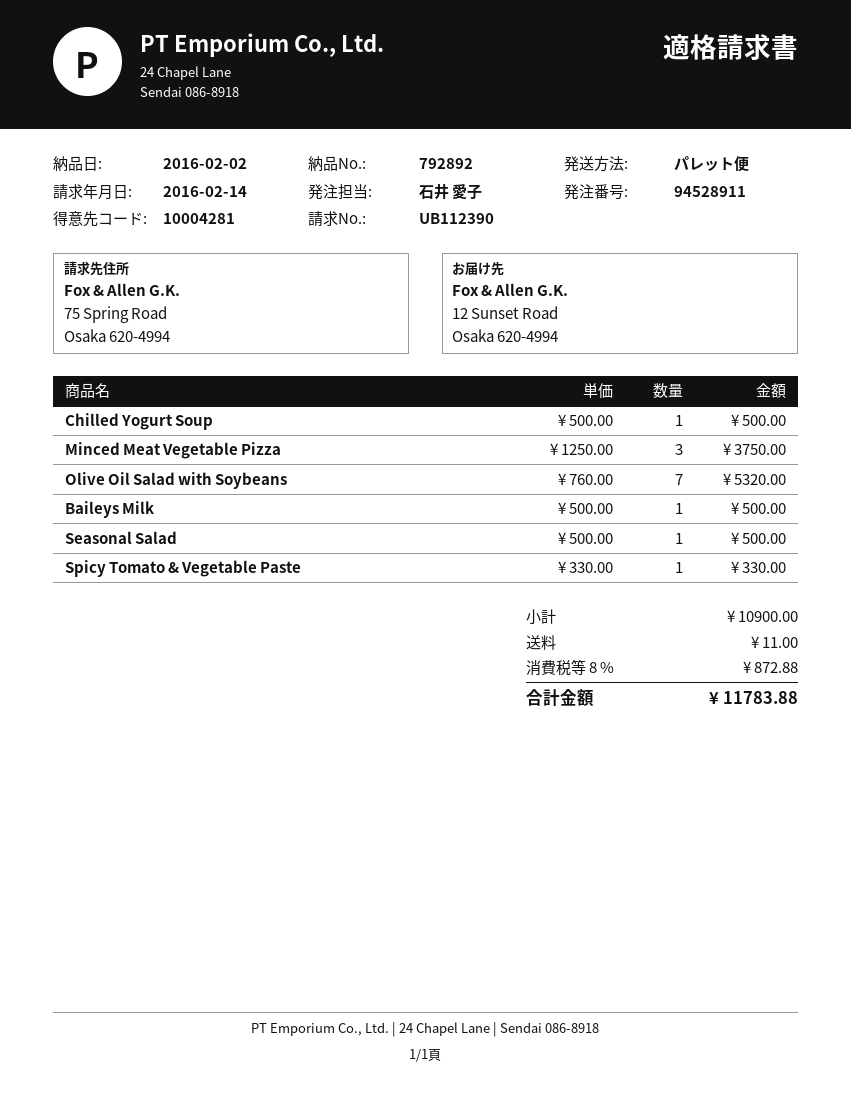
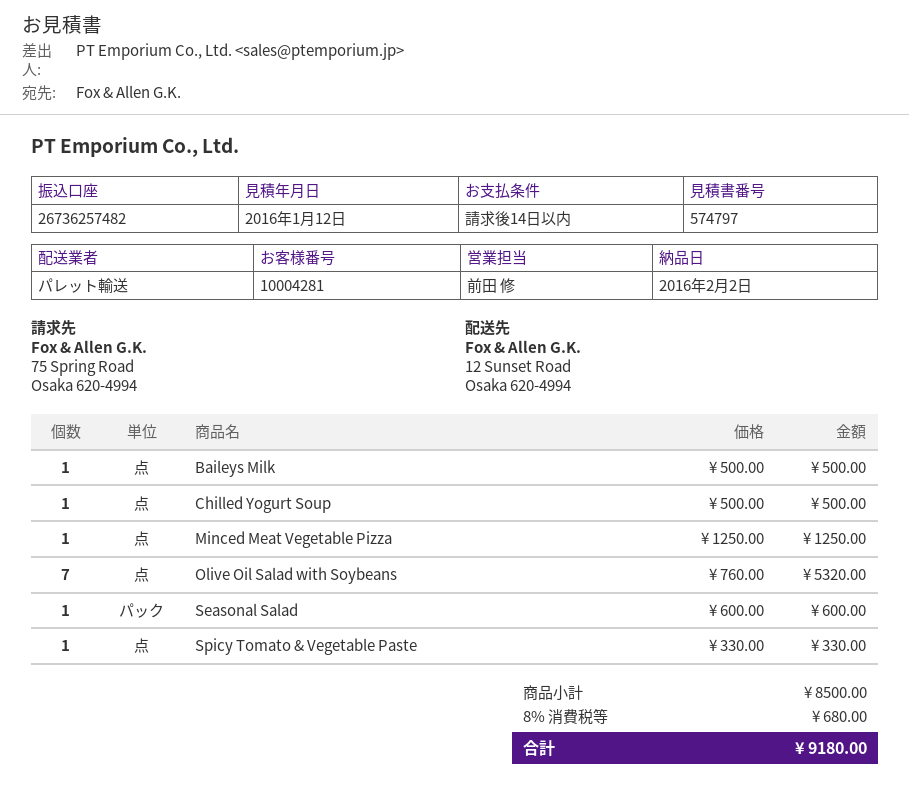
Minced Meat Vegetable Pizza: 3 x 1250.00 = 3750.00 -> 1 x 1250.00 = 1250.00
Seasonal Salad: 1 x 500.00 = 500.00 -> 1 x 600.00 = 600.00
subtotal: 10900.00 -> 8500.00
shipping: 11.00 -> none
tax: 8% = 872.88 -> 8% = 680.00
total: 11783.88 -> 9180.00

